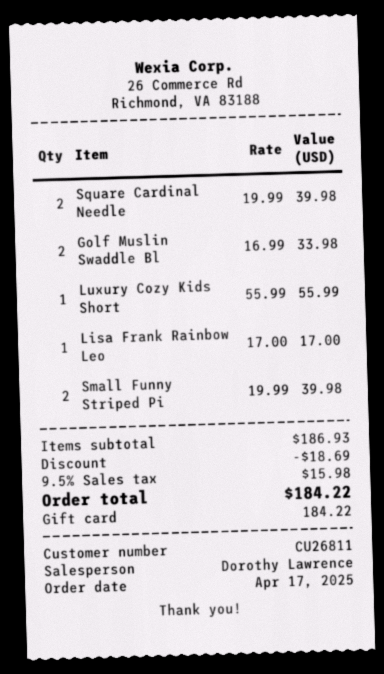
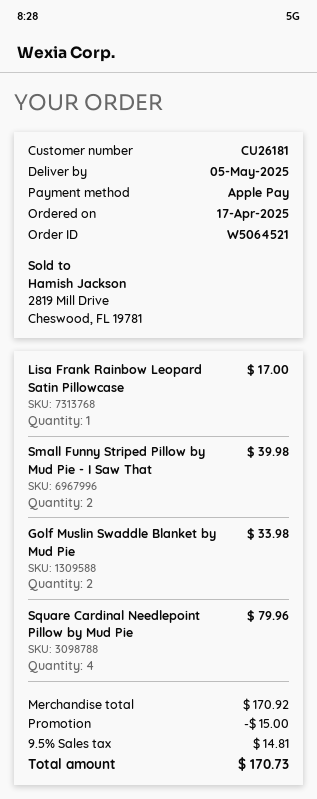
customer number: CU26811 -> CU26181
payment method: gift card -> Apple Pay
Square Cardinal Needle: 2 for 39.98 -> 4 for 79.96
Luxury Cozy Kids Short: 1 for 55.99 -> none
subtotal: 186.93 -> 170.92
discount: 18.69 -> 15.00
tax: 9.5% = 15.98 -> 9.5% = 14.81
total: 184.22 -> 170.73

